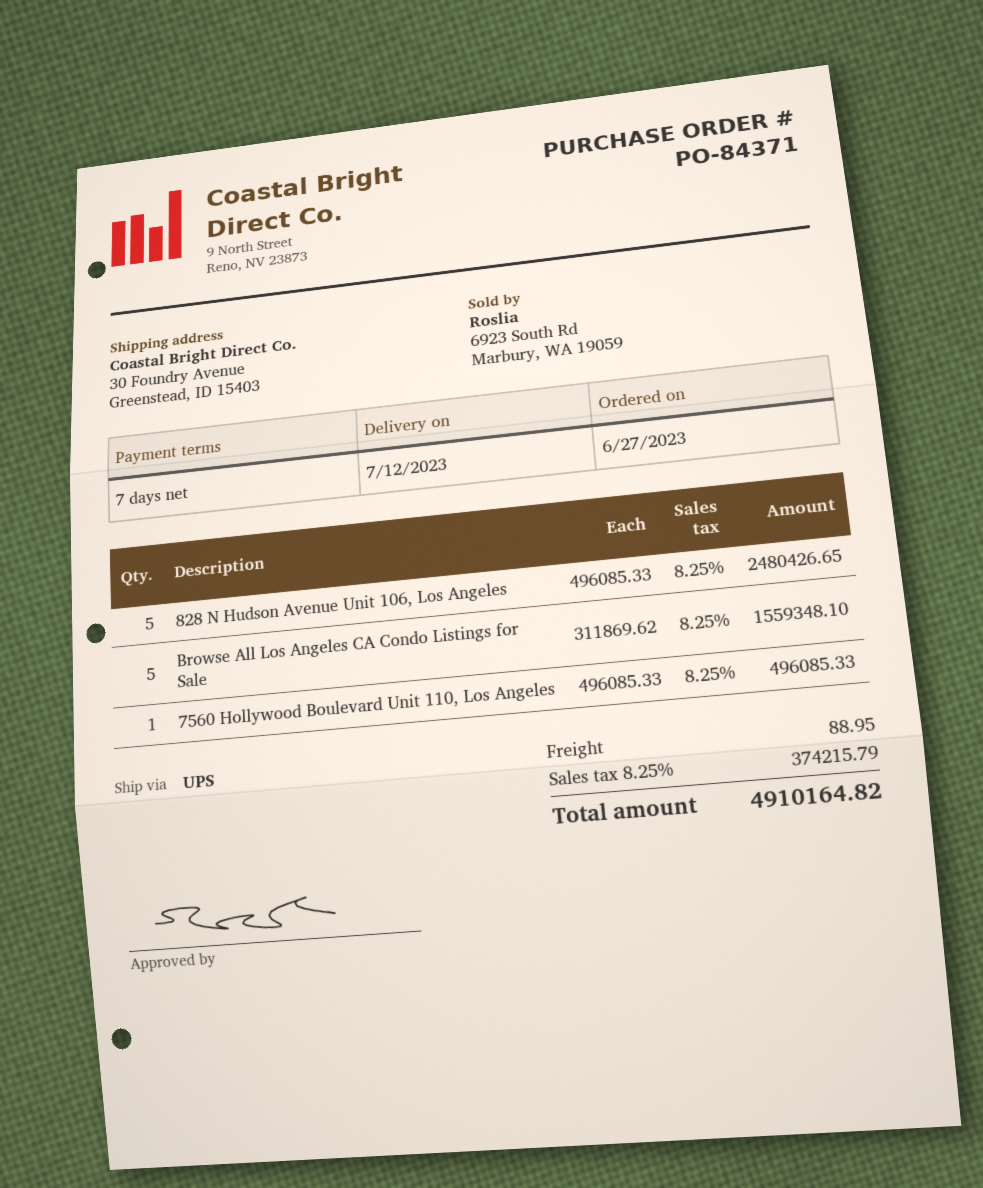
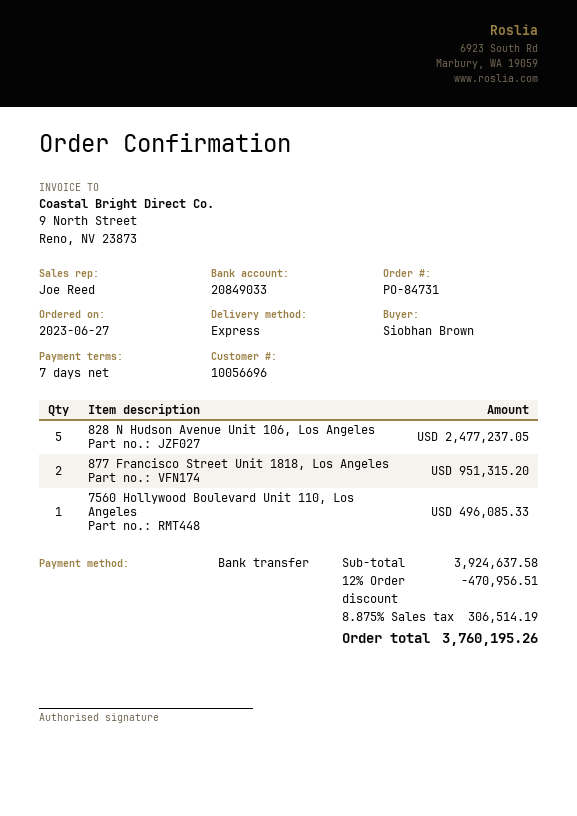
order number: PO-84371 -> PO-84731
shipping method: UPS -> express
828 N Hudson Avenue Unit 106, Los Angeles: 5 for 2480426.65 -> 5 for 2477237.05
Browse All Los Angeles CA Condo Listings for Sale: 5 for 1559348.10 -> none
877 Francisco Street Unit 1818, Los Angeles: none -> 2 for 951315.20
discount: none -> 12% = 470956.51
shipping: 88.95 -> none
tax: 8.25% = 374215.79 -> 8.875% = 306514.19
total: 4910164.82 -> 3760195.26

